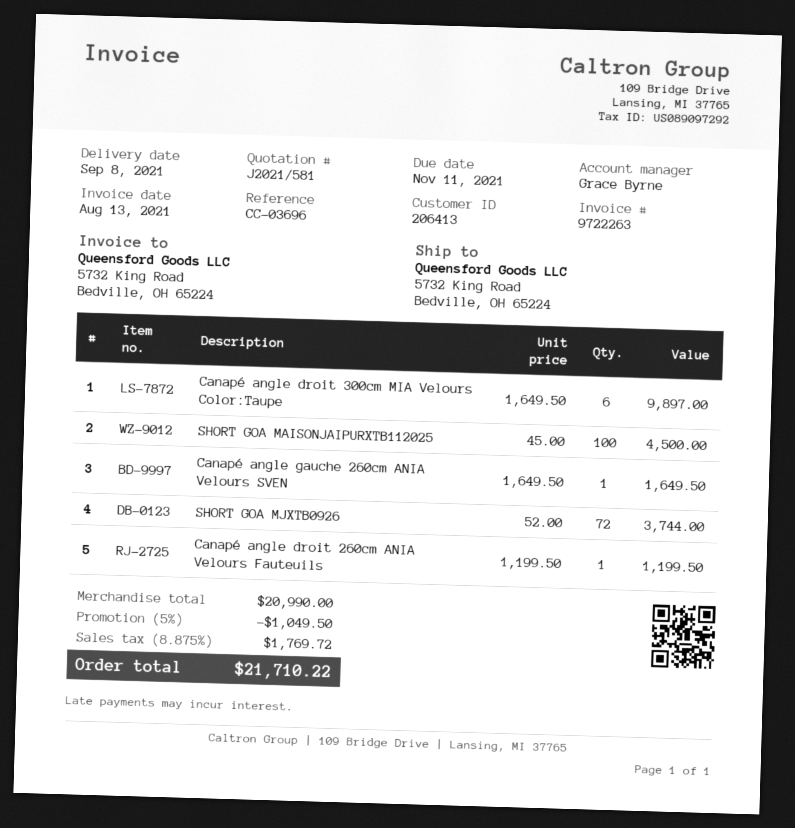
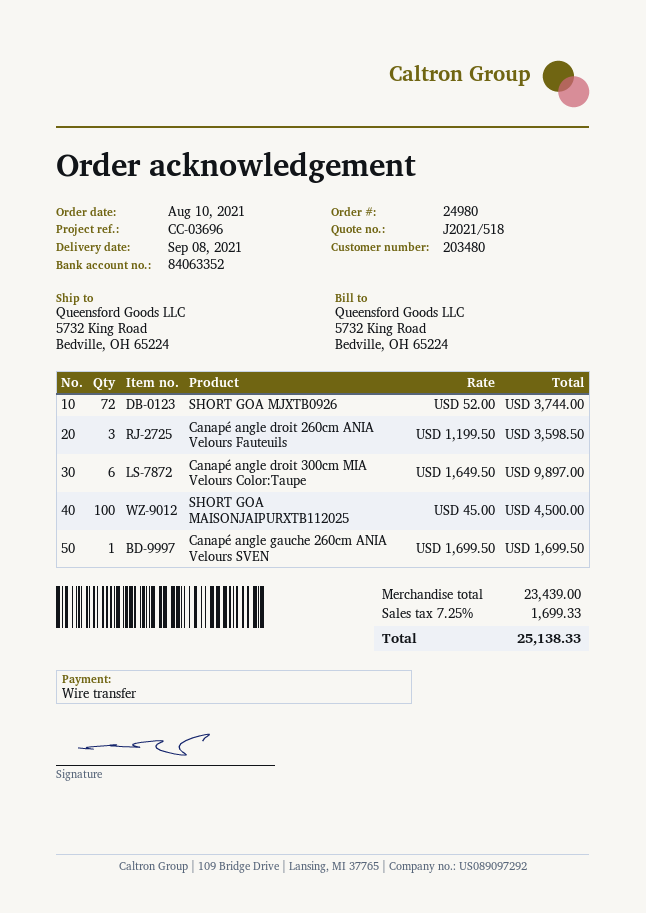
quote number: J2021/581 -> J2021/518
customer number: 206413 -> 203480
Canapé angle gauche 260cm ANIA Velours SVEN: 1 x 1649.50 = 1649.50 -> 1 x 1699.50 = 1699.50
Canapé angle droit 260cm ANIA Velours Fauteuils: 1 x 1199.50 = 1199.50 -> 3 x 1199.50 = 3598.50
subtotal: 20990.00 -> 23439.00
discount: 5% = 1049.50 -> none
tax: 8.875% = 1769.72 -> 7.25% = 1699.33
total: 21710.22 -> 25138.33

